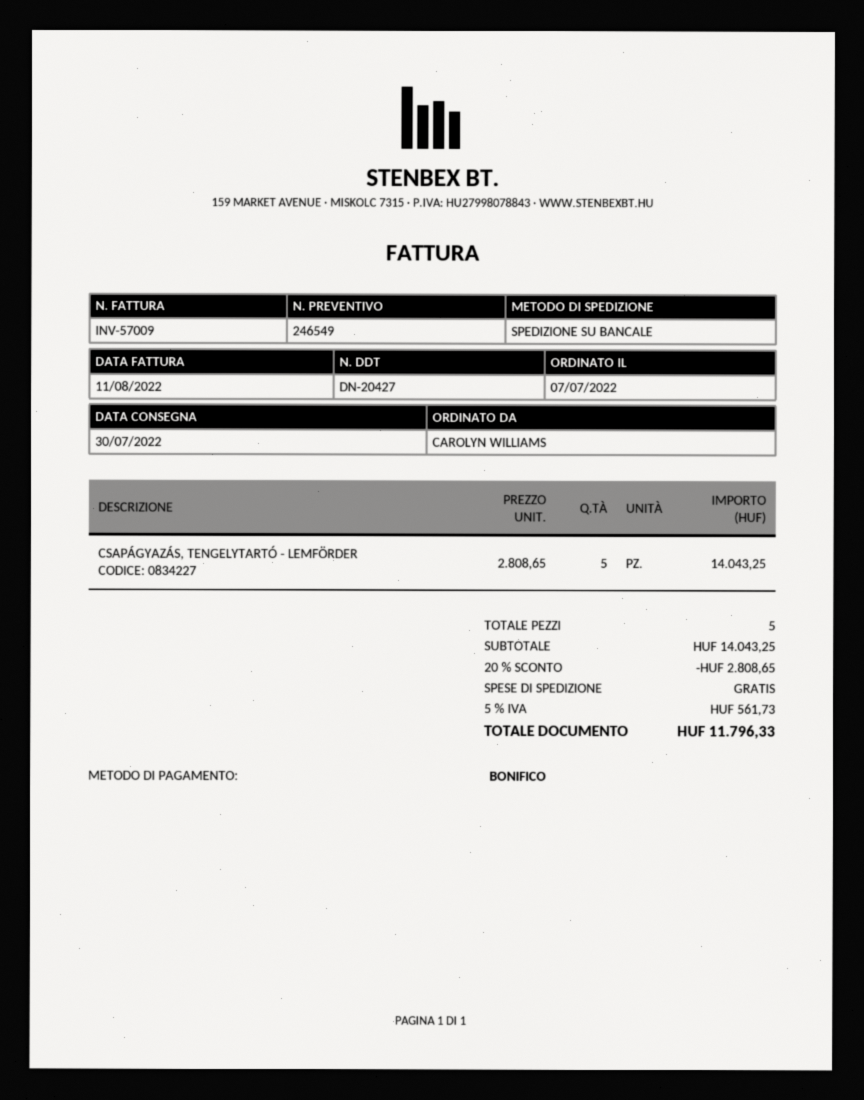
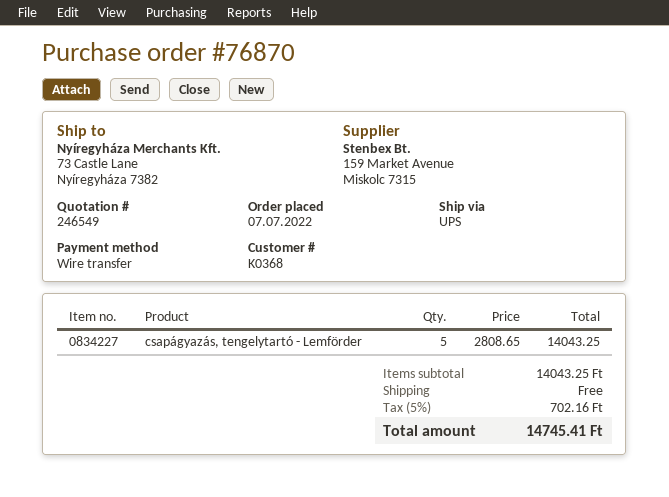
shipping method: pallet freight -> UPS
discount: 20% = 2808.65 -> none
tax: 5% = 561.73 -> 5% = 702.16
total: 11796.33 -> 14745.41

